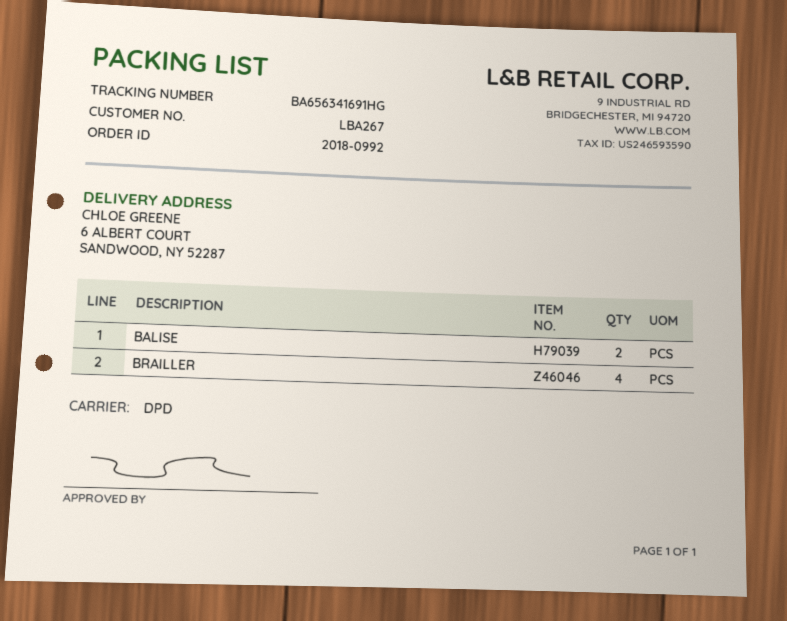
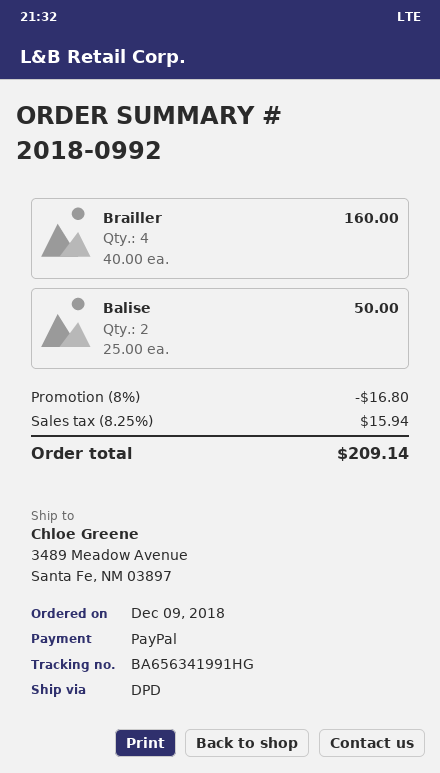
tracking number: BA656341691HG -> BA656341991HG
ship to: 6 ALBERT COURT, SANDWOOD, NY 52287 -> 3489 Meadow Avenue, Santa Fe, NM 03897

